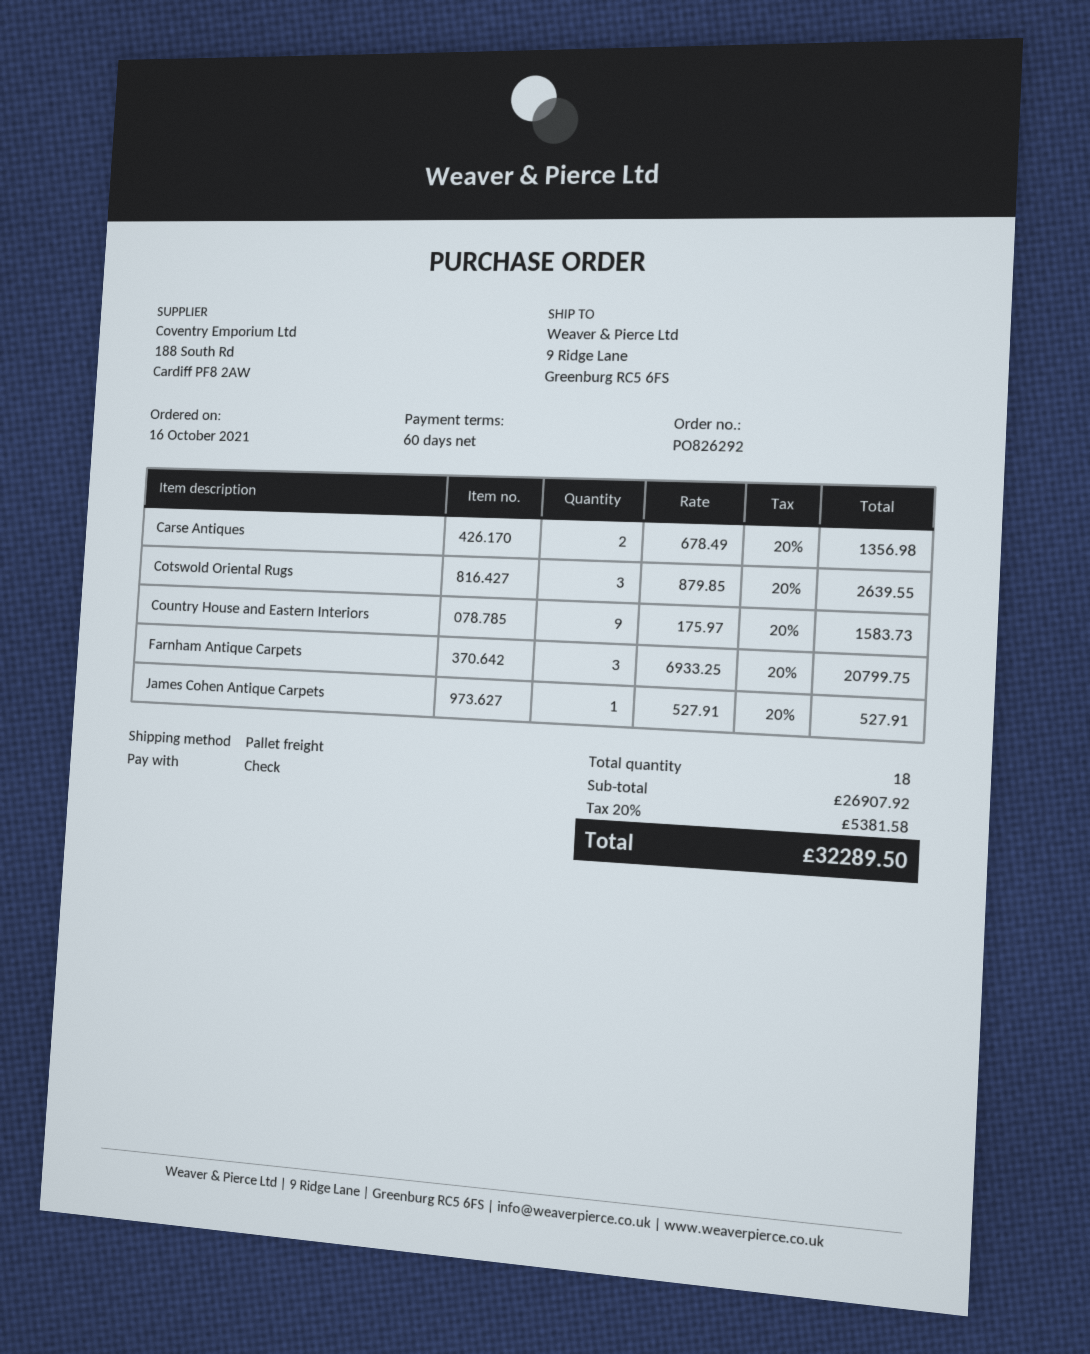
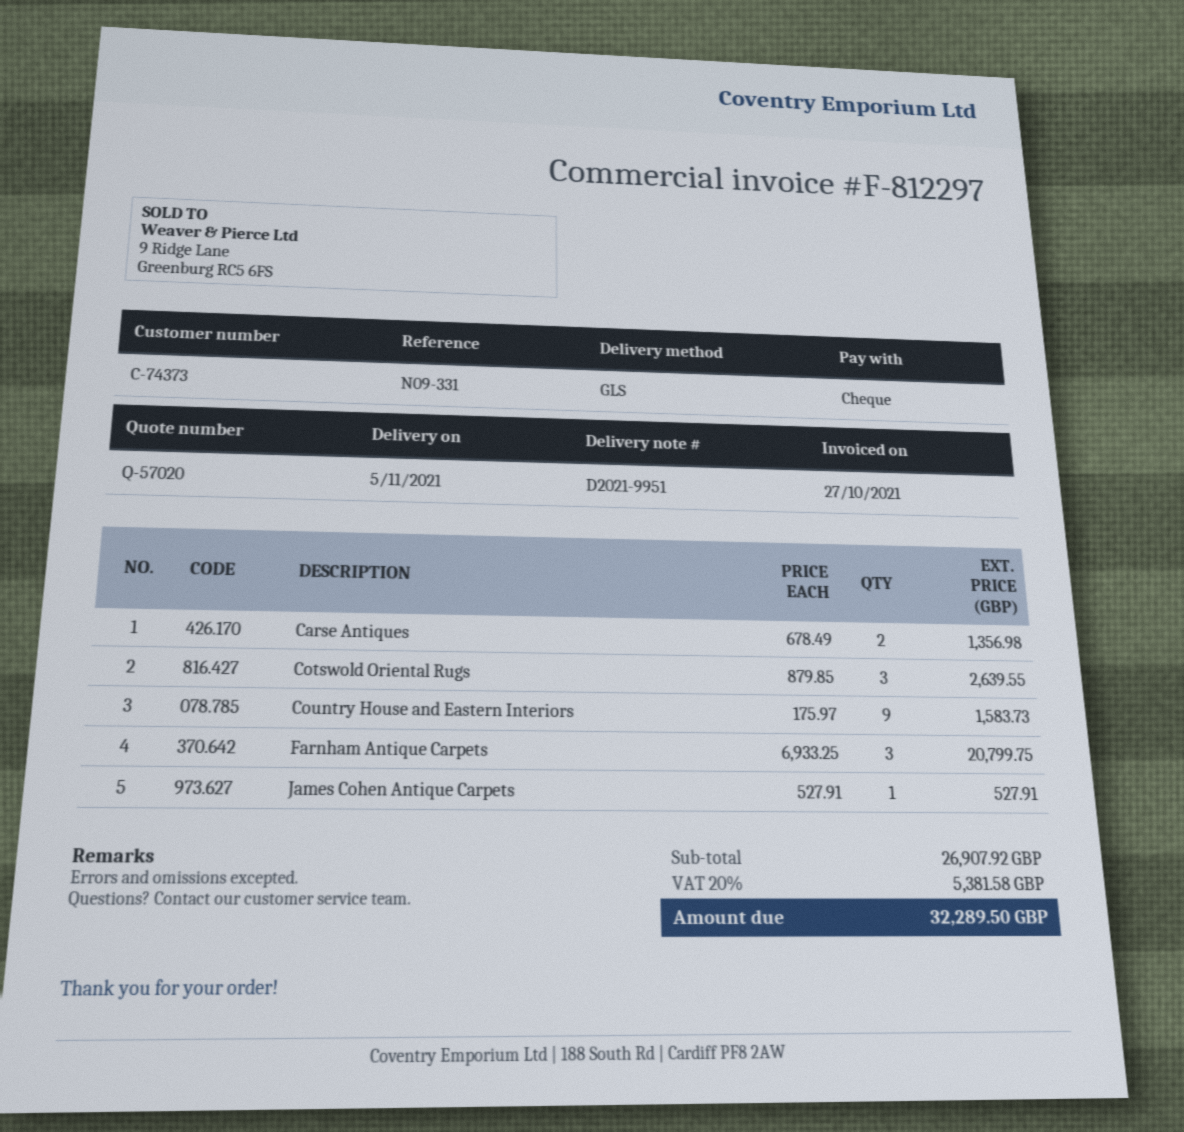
shipping method: pallet freight -> GLS

